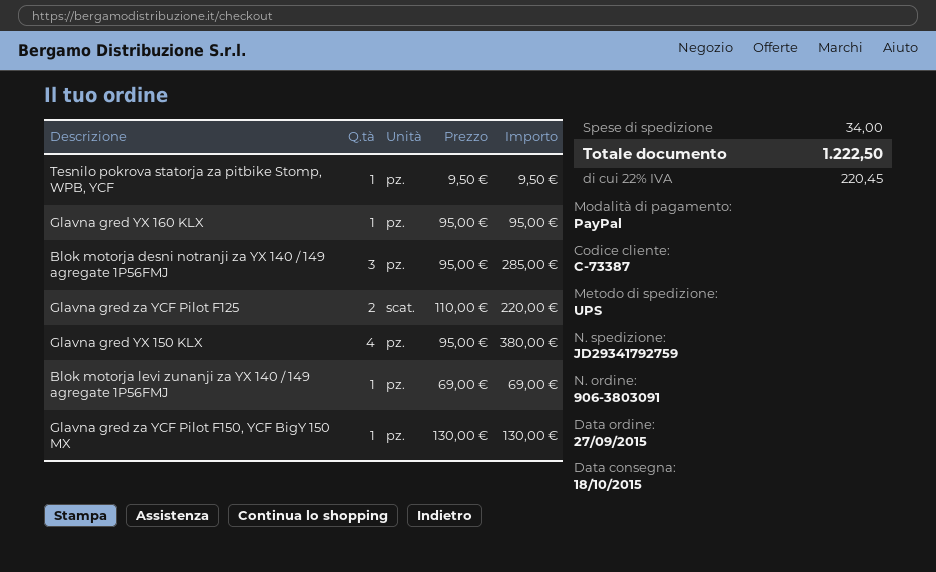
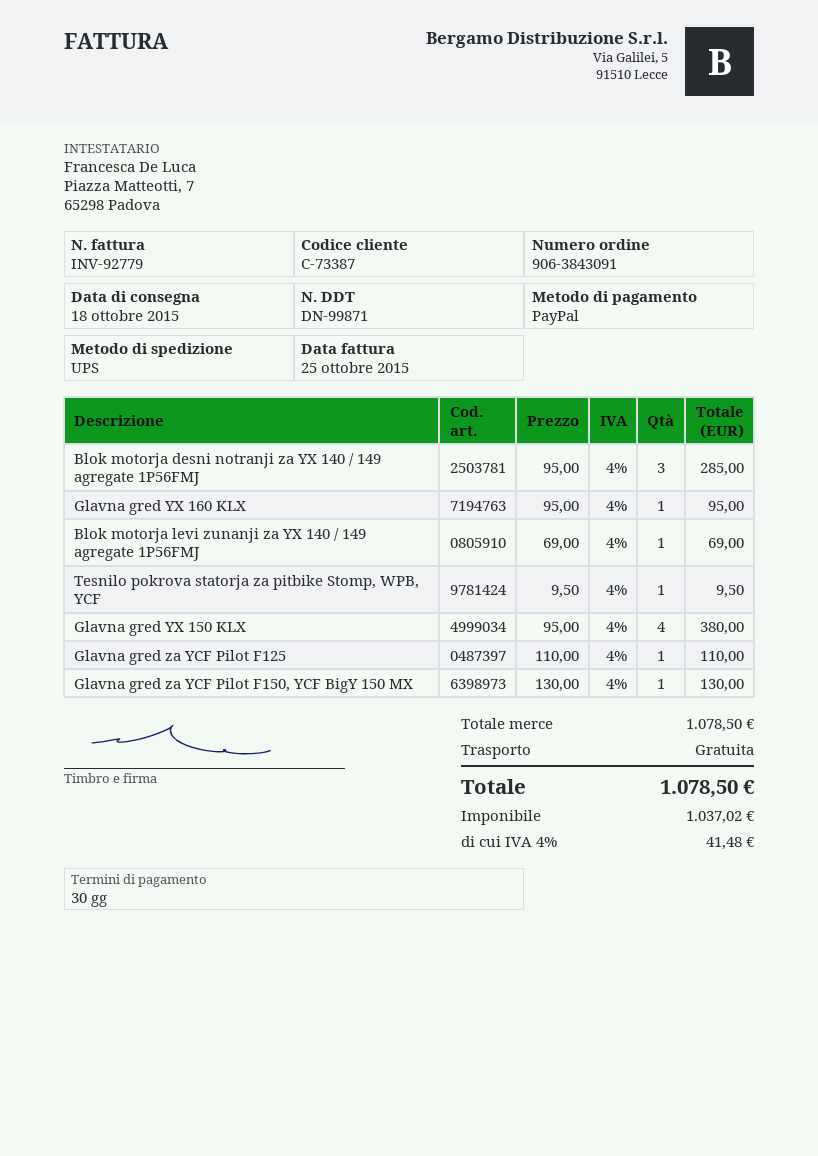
order number: 906-3803091 -> 906-3843091
Glavna gred za YCF Pilot F125: 2 x 110.00 = 220.00 -> 1 x 110.00 = 110.00
shipping: 34.00 -> 0.00
tax: 22% = 220.45 -> 4% = 41.48
total: 1222.50 -> 1078.50

